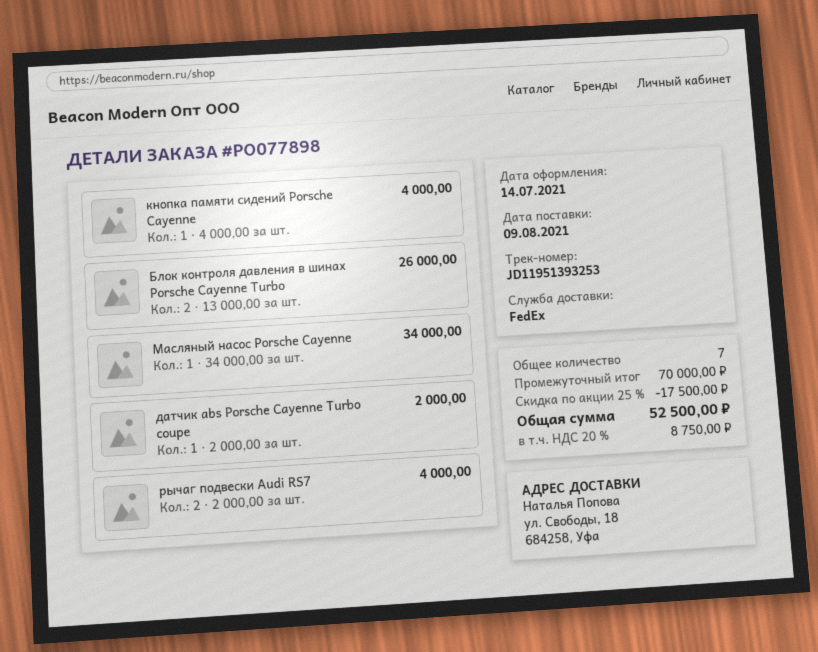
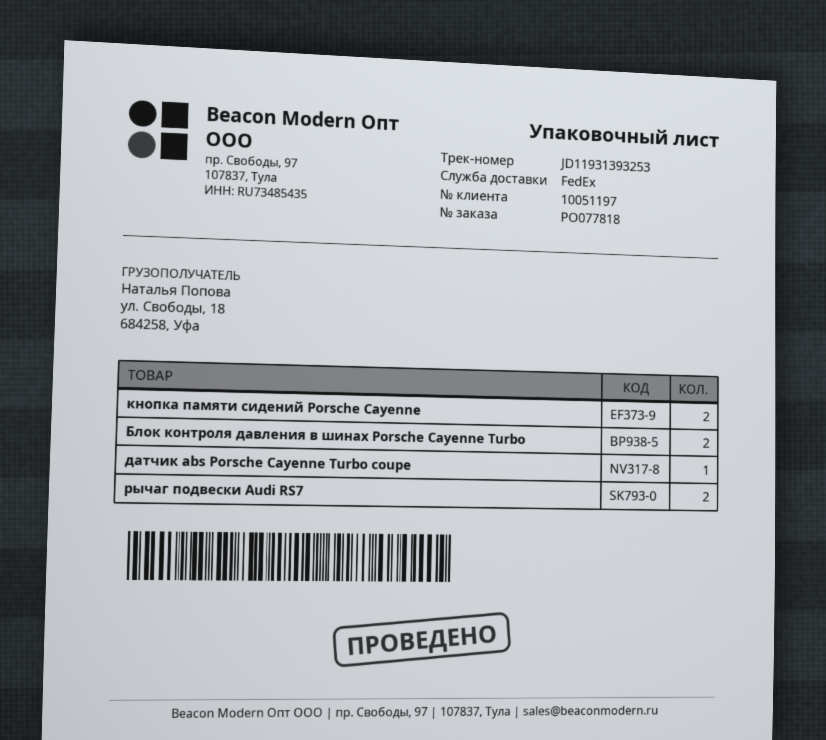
order number: PO077898 -> PO077818
tracking number: JD11951393253 -> JD11931393253
кнопка памяти сидений Porsche Cayenne: 1 -> 2
Масляный насос Porsche Cayenne: 1 -> none

